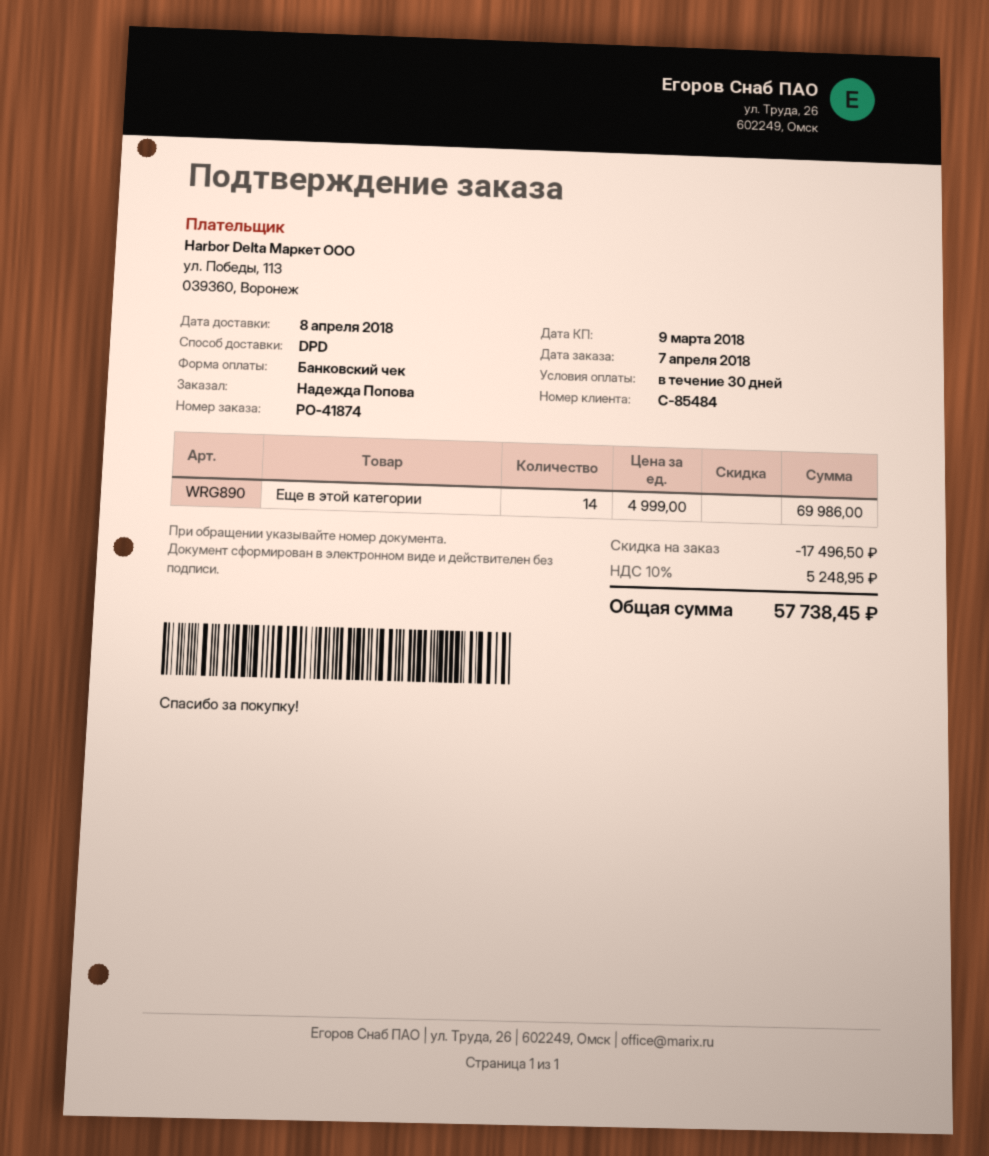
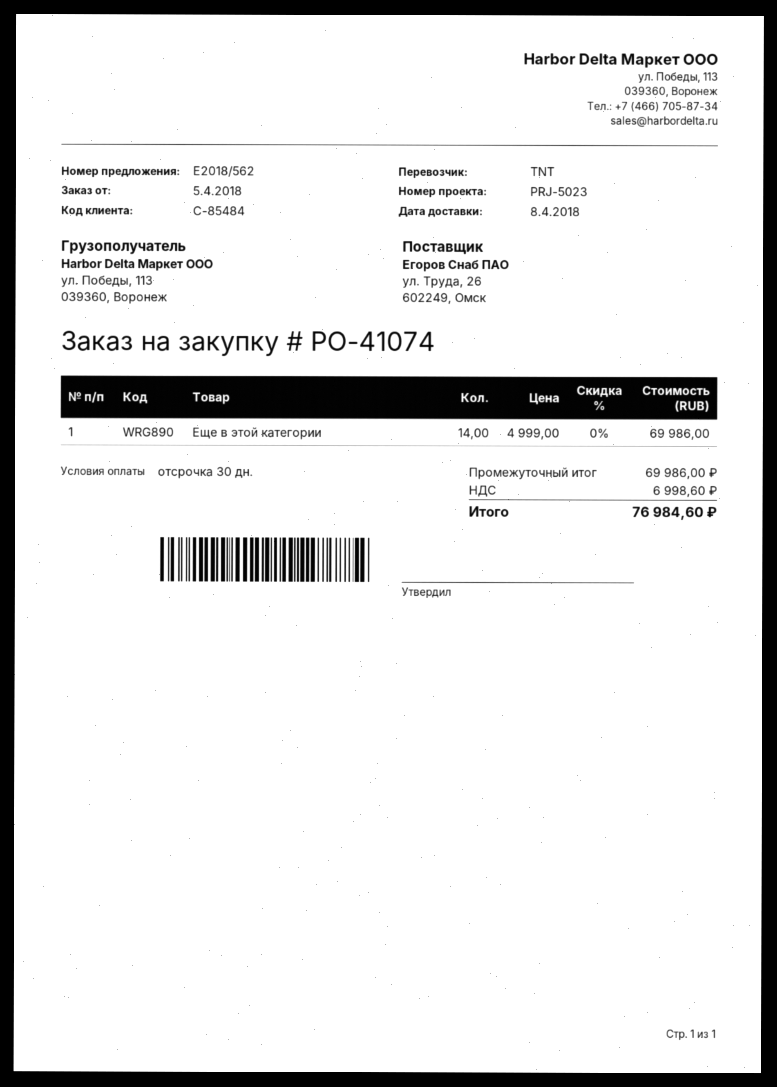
order number: PO-41874 -> PO-41074
order date: 2018-04-07 -> 2018-04-05
shipping method: DPD -> TNT
discount: 17496.50 -> none
tax: 5248.95 -> 6998.60
total: 57738.45 -> 76984.60

